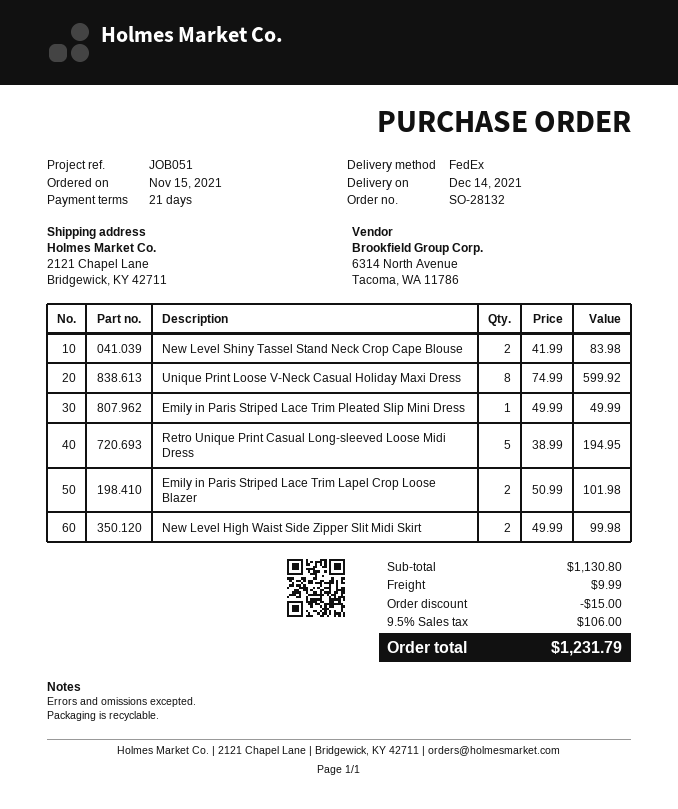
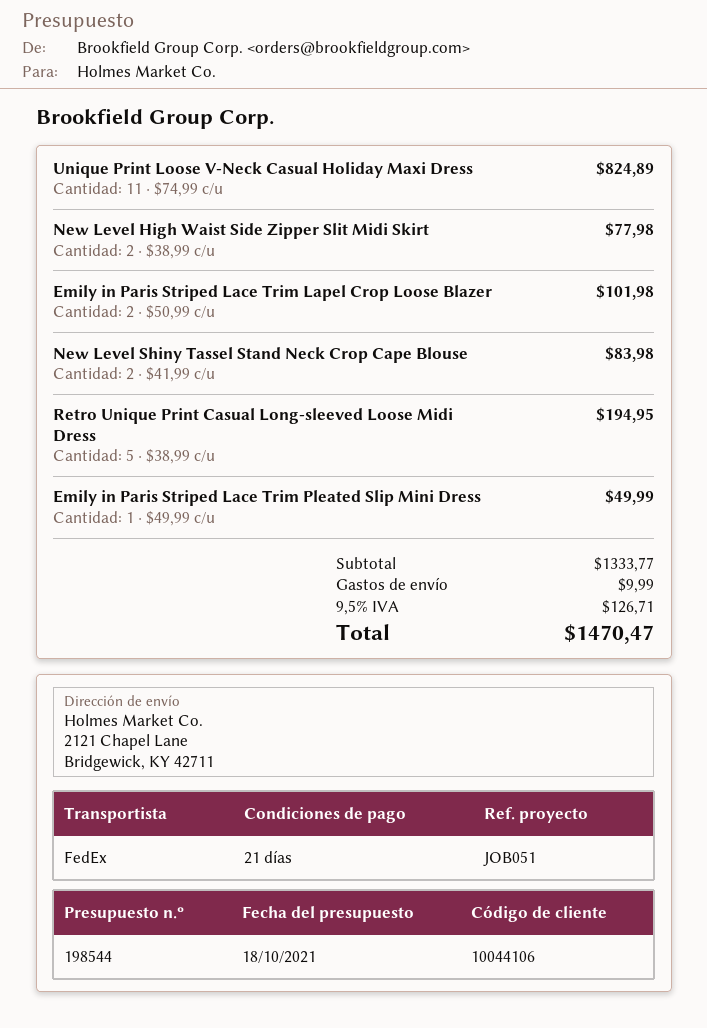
Unique Print Loose V-Neck Casual Holiday Maxi Dress: 8 x 74.99 = 599.92 -> 11 x 74.99 = 824.89
New Level High Waist Side Zipper Slit Midi Skirt: 2 x 49.99 = 99.98 -> 2 x 38.99 = 77.98
subtotal: 1130.80 -> 1333.77
discount: 15.00 -> none
tax: 9.5% = 106.00 -> 9.5% = 126.71
total: 1231.79 -> 1470.47

